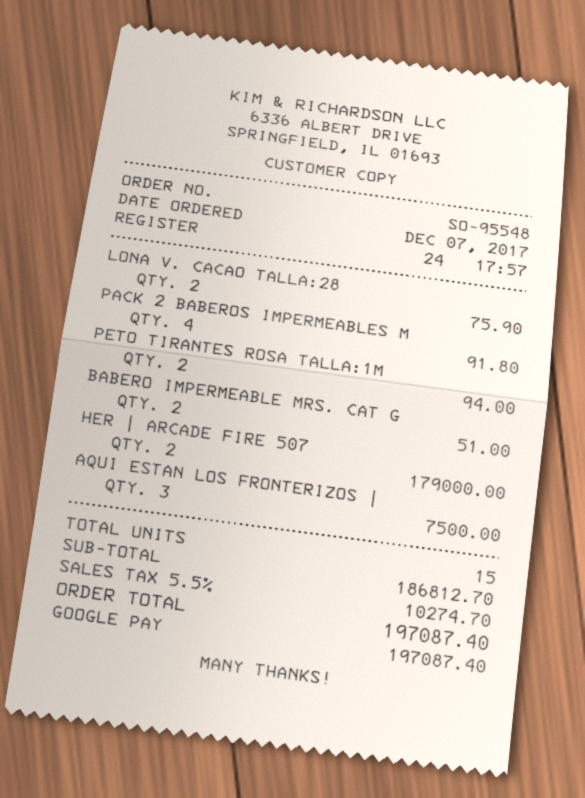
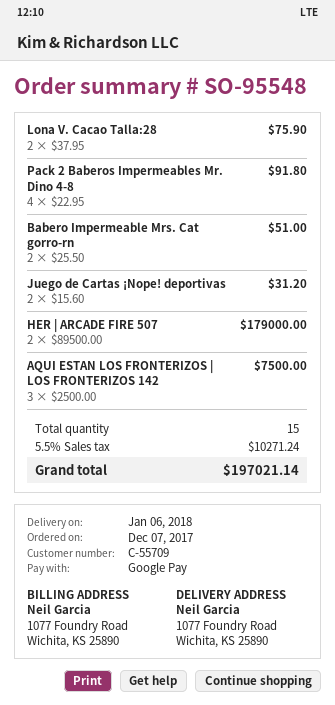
PETO TIRANTES ROSA TALLA:1M: 2 for 94.00 -> none
Juego de Cartas ¡Nope! deportivas: none -> 2 for 31.20
tax: 5.5% = 10274.70 -> 5.5% = 10271.24
total: 197087.40 -> 197021.14

